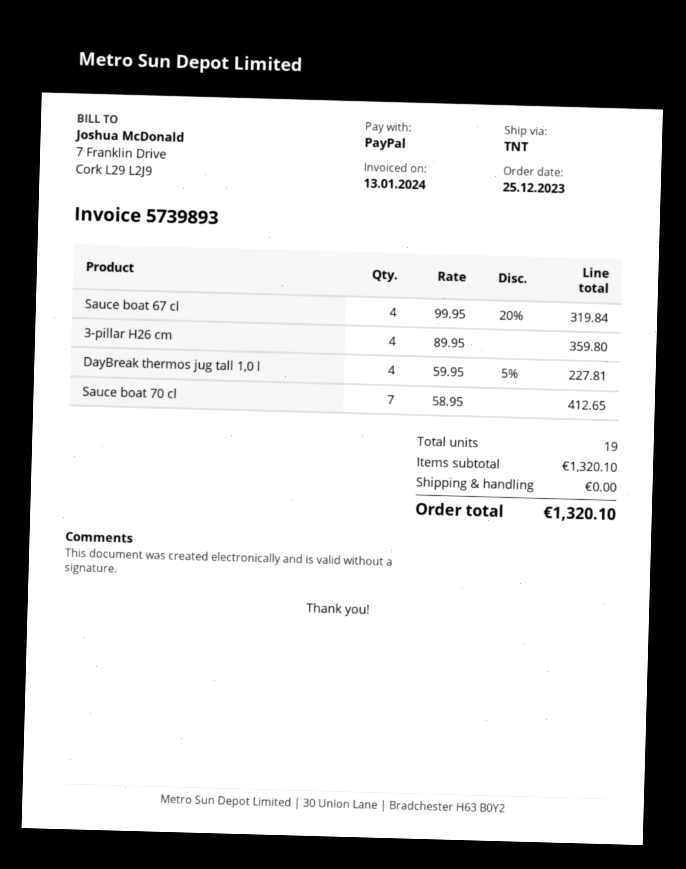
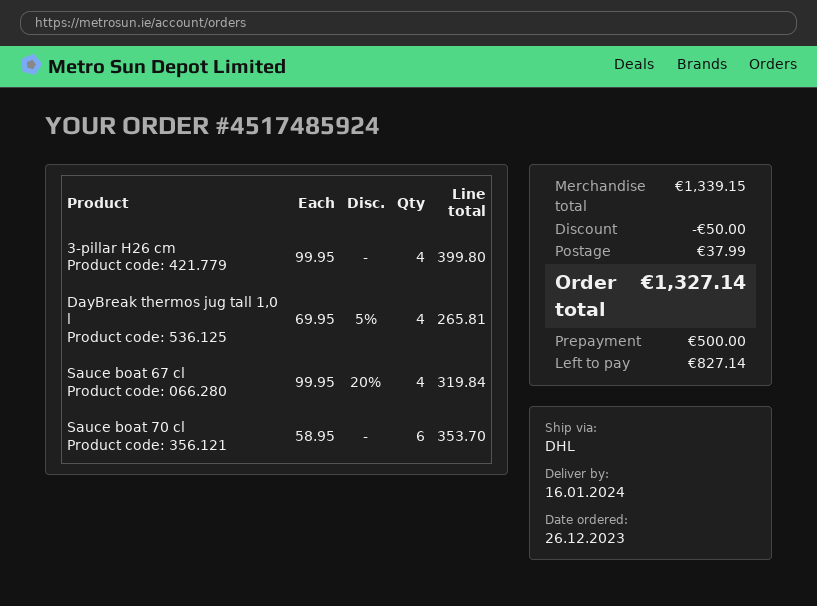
order date: 2023-12-25 -> 2023-12-26
shipping method: TNT -> DHL
3-pillar H26 cm: 4 x 89.95 = 359.80 -> 4 x 99.95 = 399.80
DayBreak thermos jug tall 1,0 l: 4 x 59.95 - 5% = 227.81 -> 4 x 69.95 - 5% = 265.81
Sauce boat 70 cl: 7 x 58.95 = 412.65 -> 6 x 58.95 = 353.70
subtotal: 1320.10 -> 1339.15
discount: none -> 50.00
shipping: 0.00 -> 37.99
total: 1320.10 -> 1327.14

